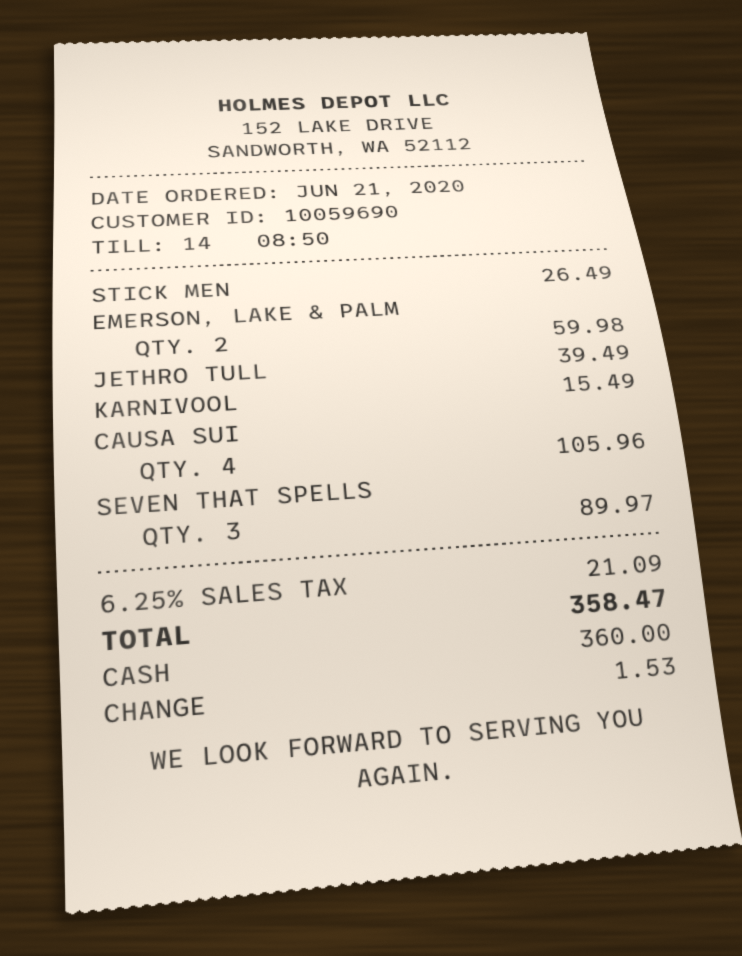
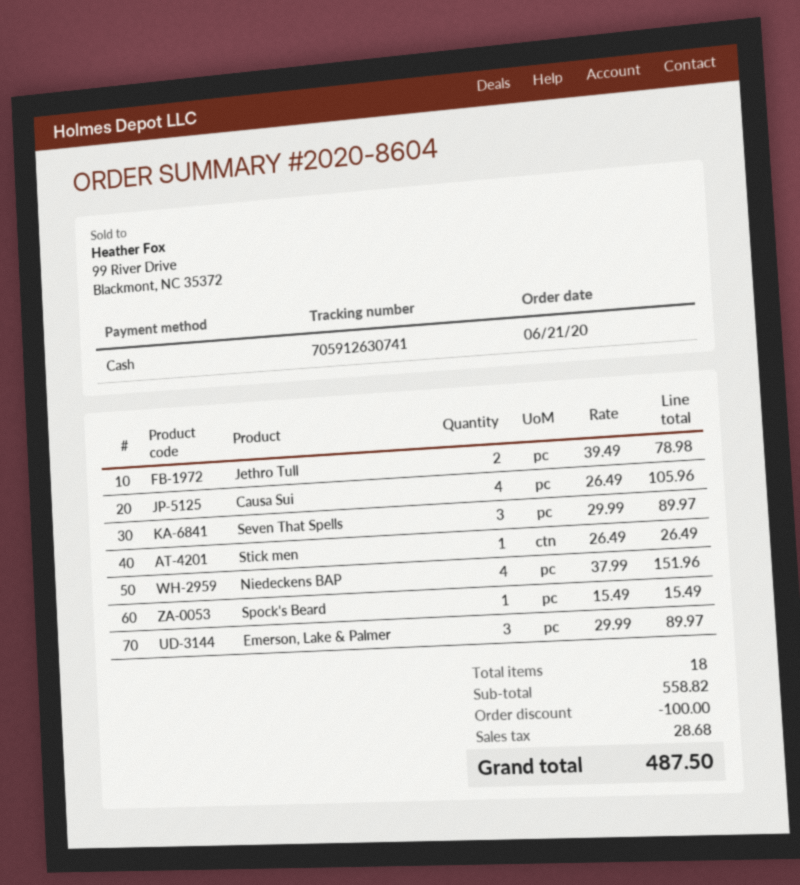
EMERSON, LAKE & PALM: 2 for 59.98 -> 3 for 89.97
JETHRO TULL: 1 for 39.49 -> 2 for 78.98
KARNIVOOL: 1 for 15.49 -> none
Niedeckens BAP: none -> 4 for 151.96
Spock's Beard: none -> 1 for 15.49
discount: none -> 100.00
tax: 21.09 -> 28.68
total: 358.47 -> 487.50

